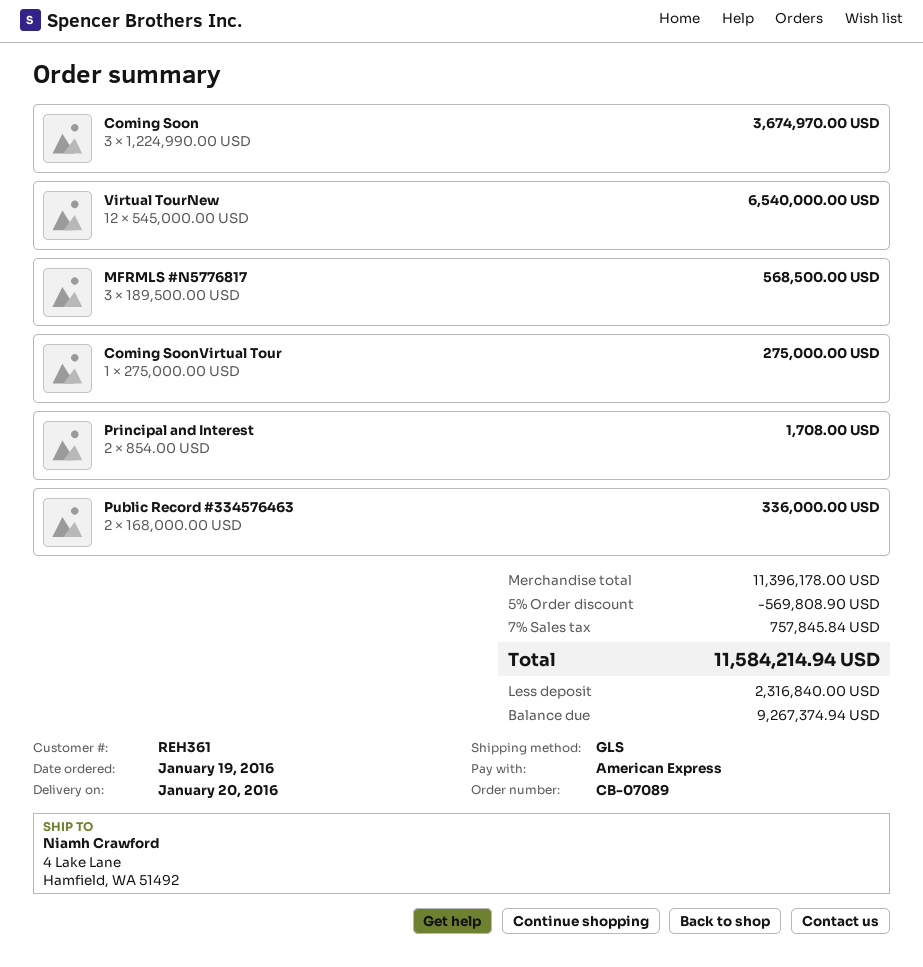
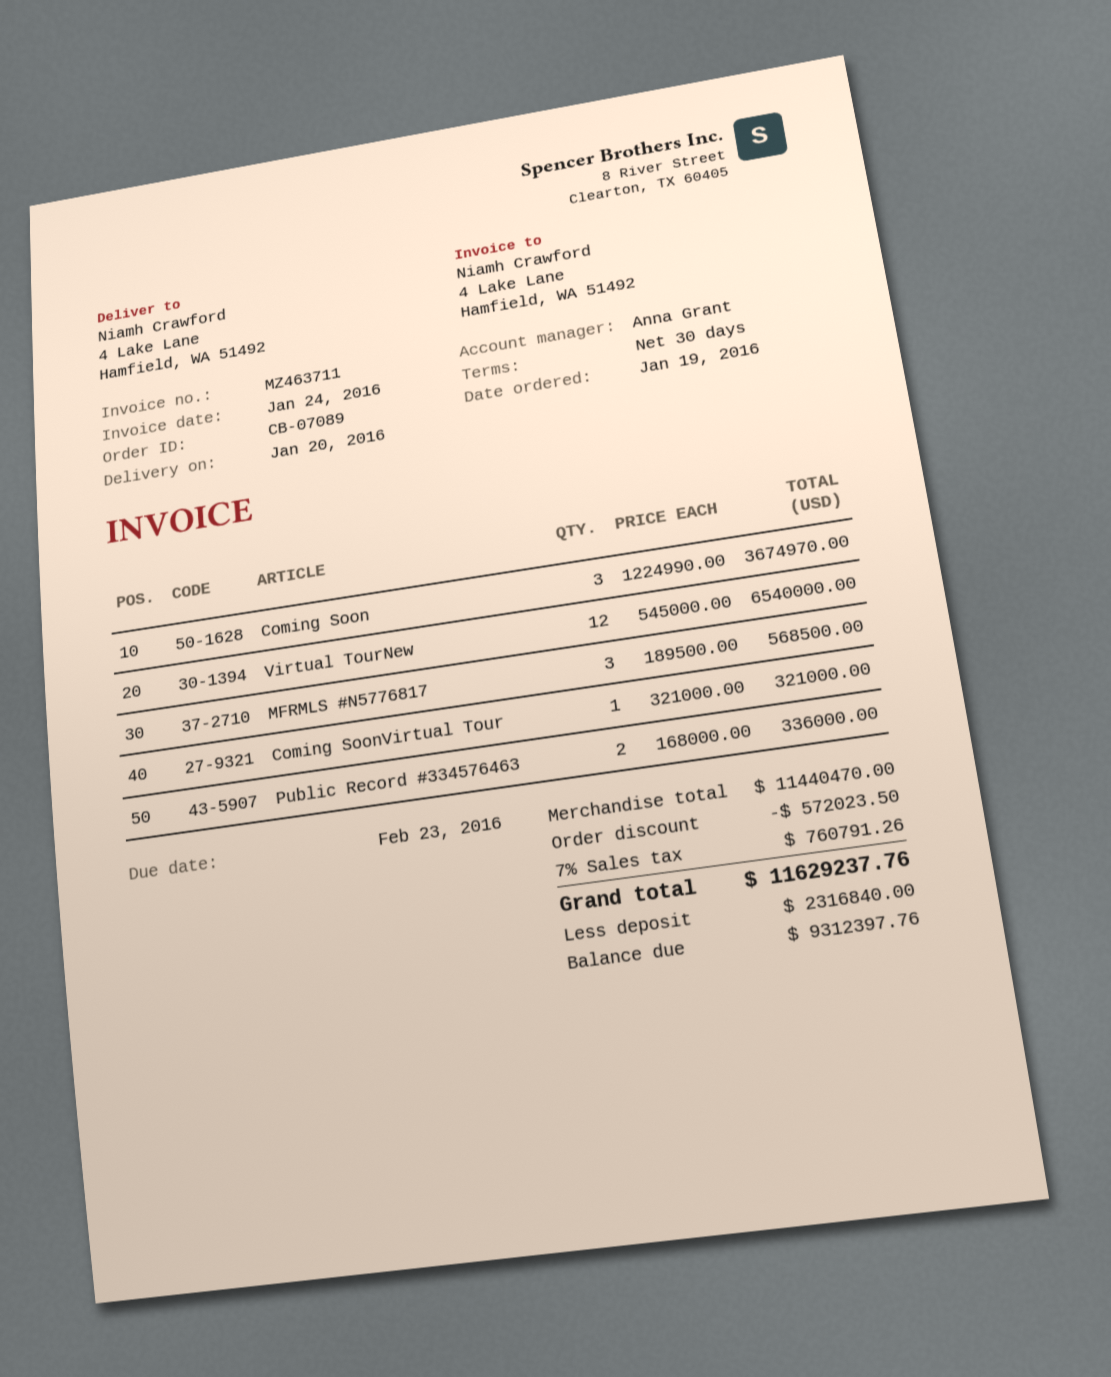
Coming SoonVirtual Tour: 1 x 275000.00 = 275000.00 -> 1 x 321000.00 = 321000.00
Principal and Interest: 2 x 854.00 = 1708.00 -> none
subtotal: 11396178.00 -> 11440470.00
discount: 569808.90 -> 572023.50
tax: 7% = 757845.84 -> 7% = 760791.26
total: 11584214.94 -> 11629237.76
balance: 9267374.94 -> 9312397.76

